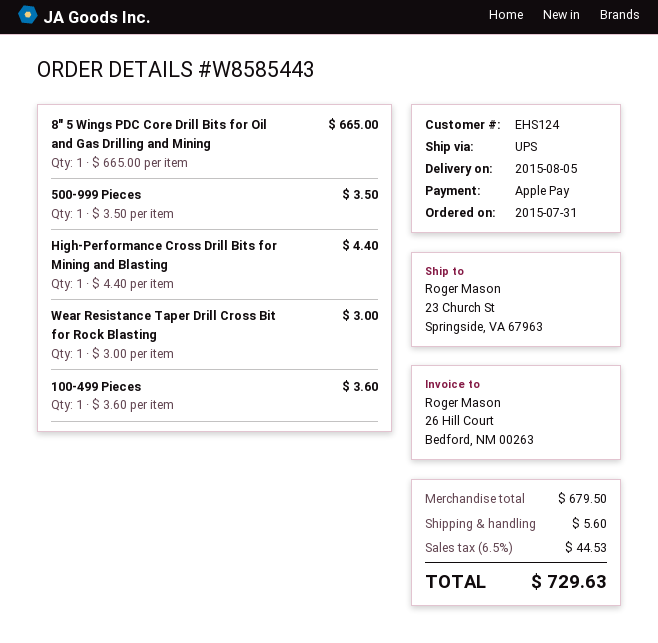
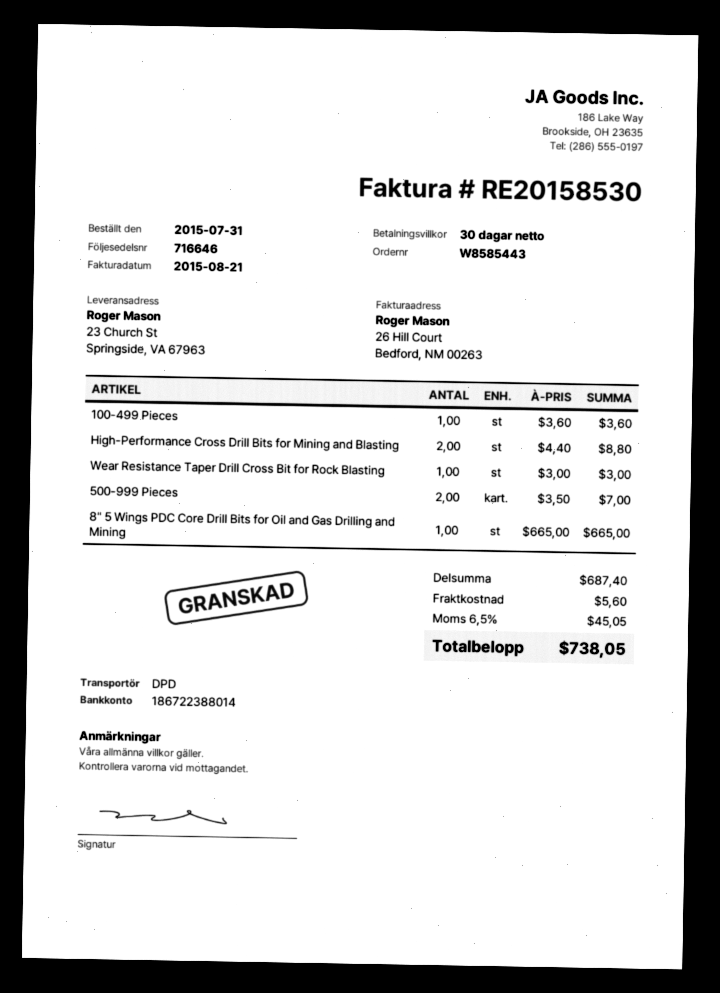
shipping method: UPS -> DPD
500-999 Pieces: 1 x 3.50 = 3.50 -> 2 x 3.50 = 7.00
High-Performance Cross Drill Bits for Mining and Blasting: 1 x 4.40 = 4.40 -> 2 x 4.40 = 8.80
subtotal: 679.50 -> 687.40
tax: 6.5% = 44.53 -> 6.5% = 45.05
total: 729.63 -> 738.05

